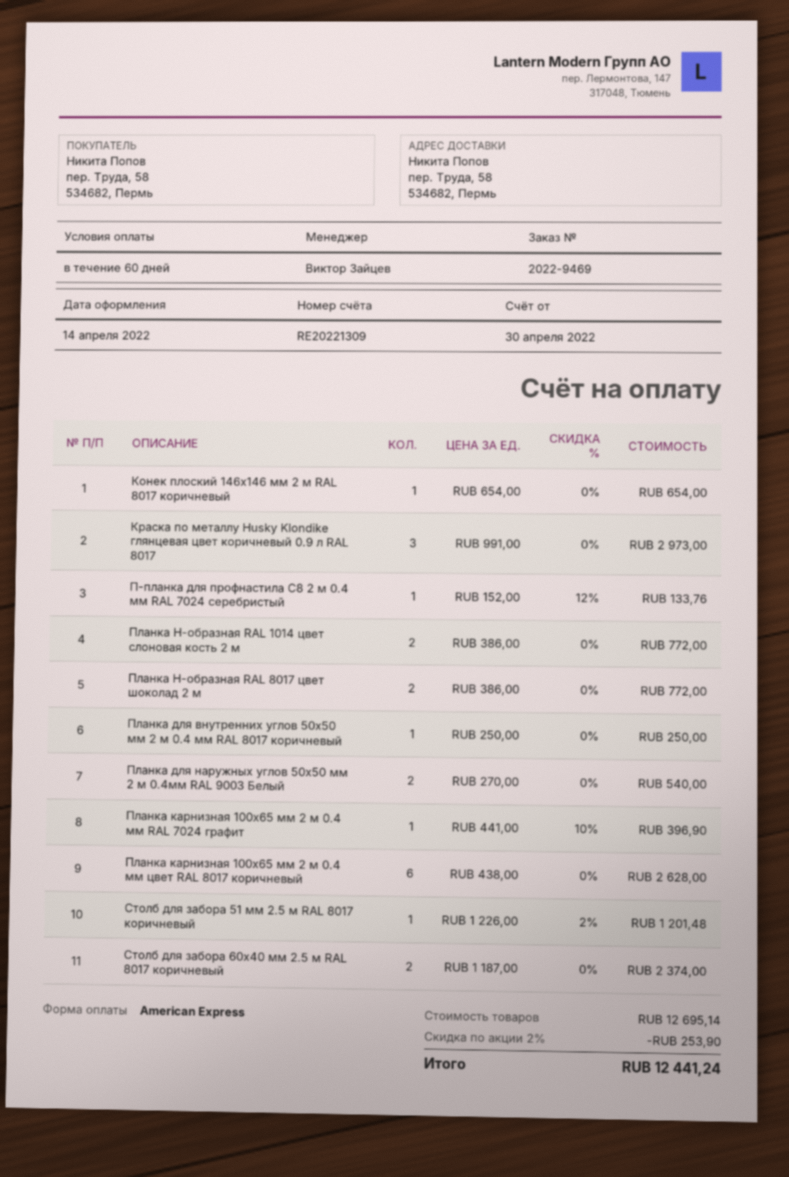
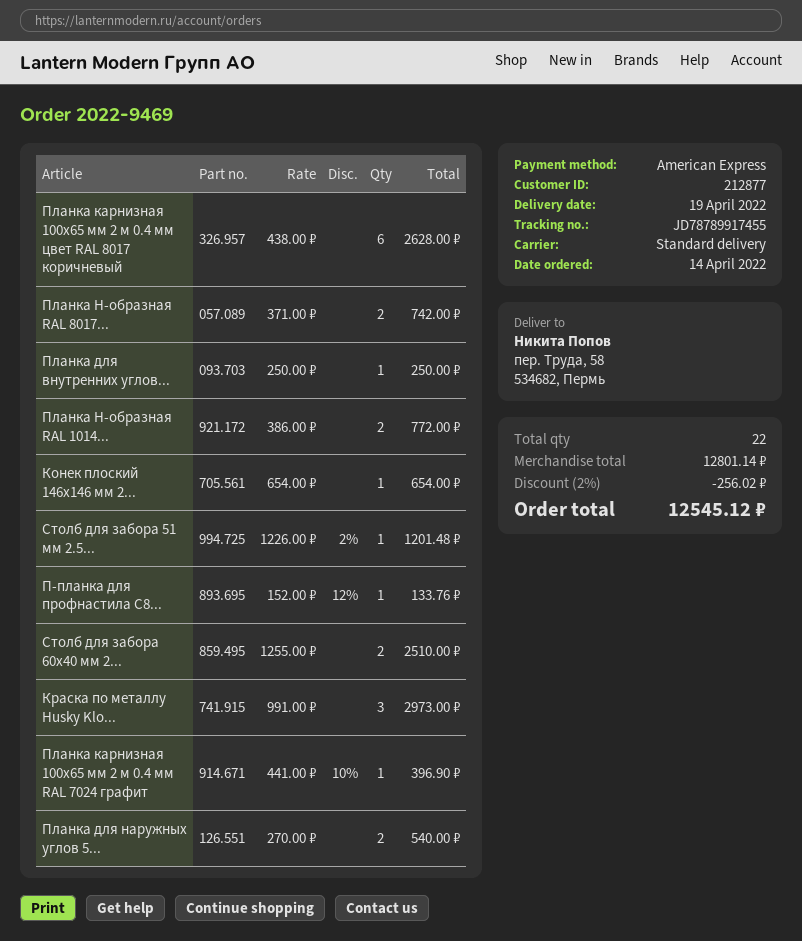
Планка H-образная RAL 8017 цвет шоколад 2 м: 2 x 386.00 = 772.00 -> 2 x 371.00 = 742.00
Столб для забора 60x40 мм 2.5 м RAL 8017 коричневый: 2 x 1187.00 = 2374.00 -> 2 x 1255.00 = 2510.00
subtotal: 12695.14 -> 12801.14
discount: 2% = 253.90 -> 2% = 256.02
total: 12441.24 -> 12545.12

